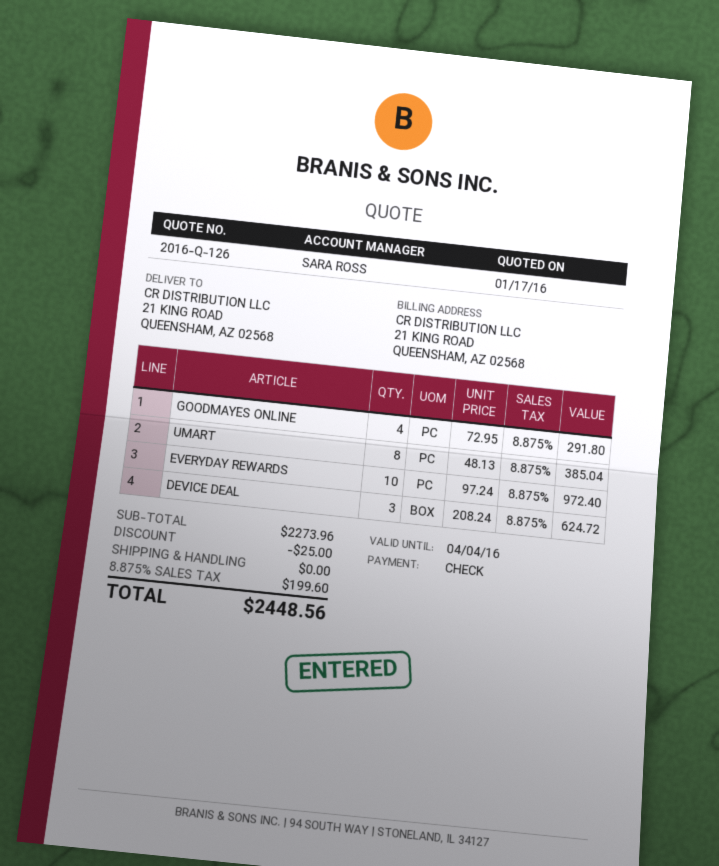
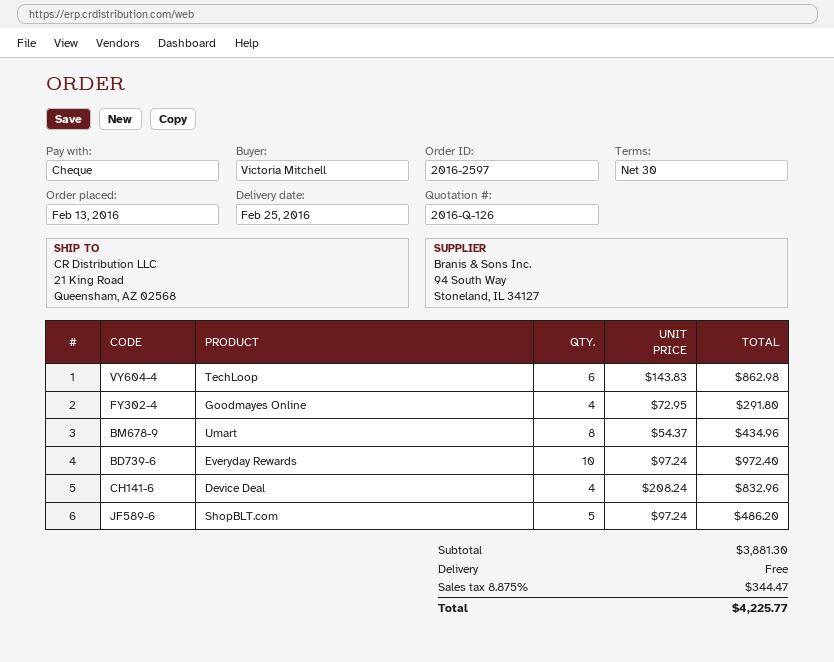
UMART: 8 x 48.13 = 385.04 -> 8 x 54.37 = 434.96
DEVICE DEAL: 3 x 208.24 = 624.72 -> 4 x 208.24 = 832.96
TechLoop: none -> 6 x 143.83 = 862.98
ShopBLT.com: none -> 5 x 97.24 = 486.20
subtotal: 2273.96 -> 3881.30
discount: 25.00 -> none
tax: 8.875% = 199.60 -> 8.875% = 344.47
total: 2448.56 -> 4225.77

